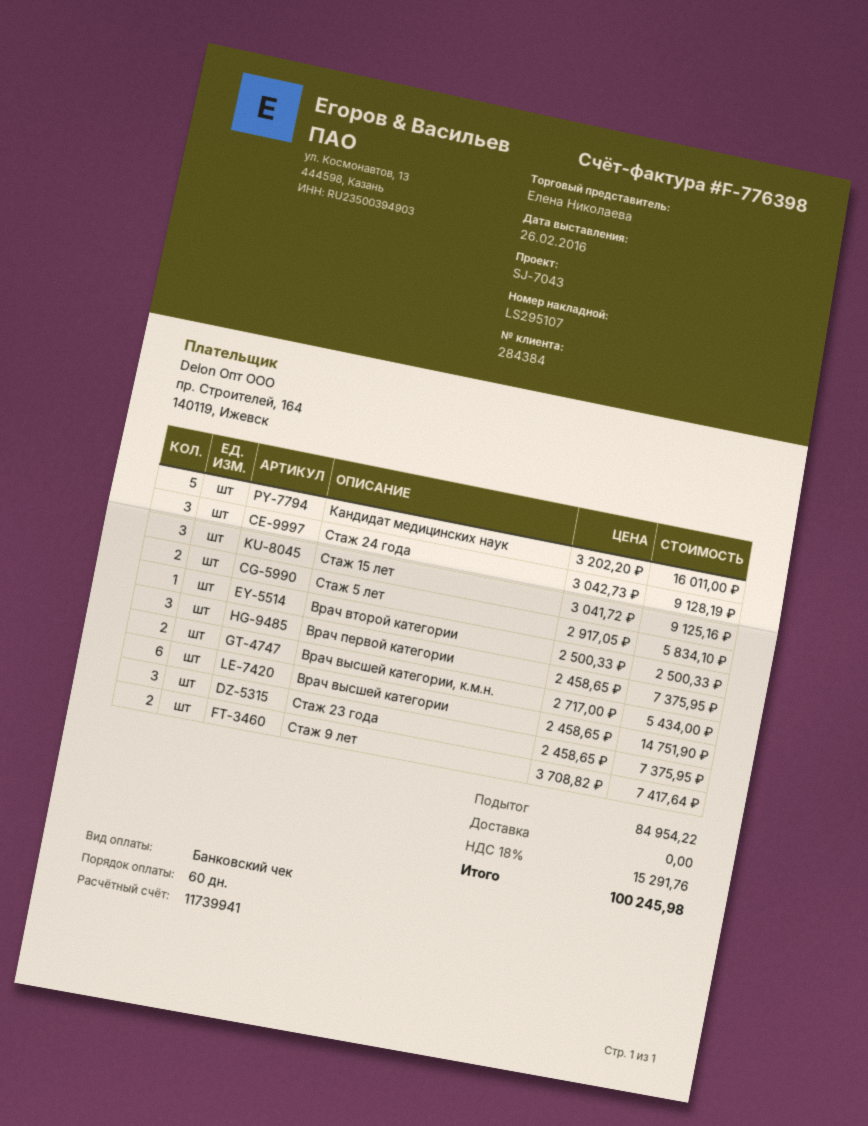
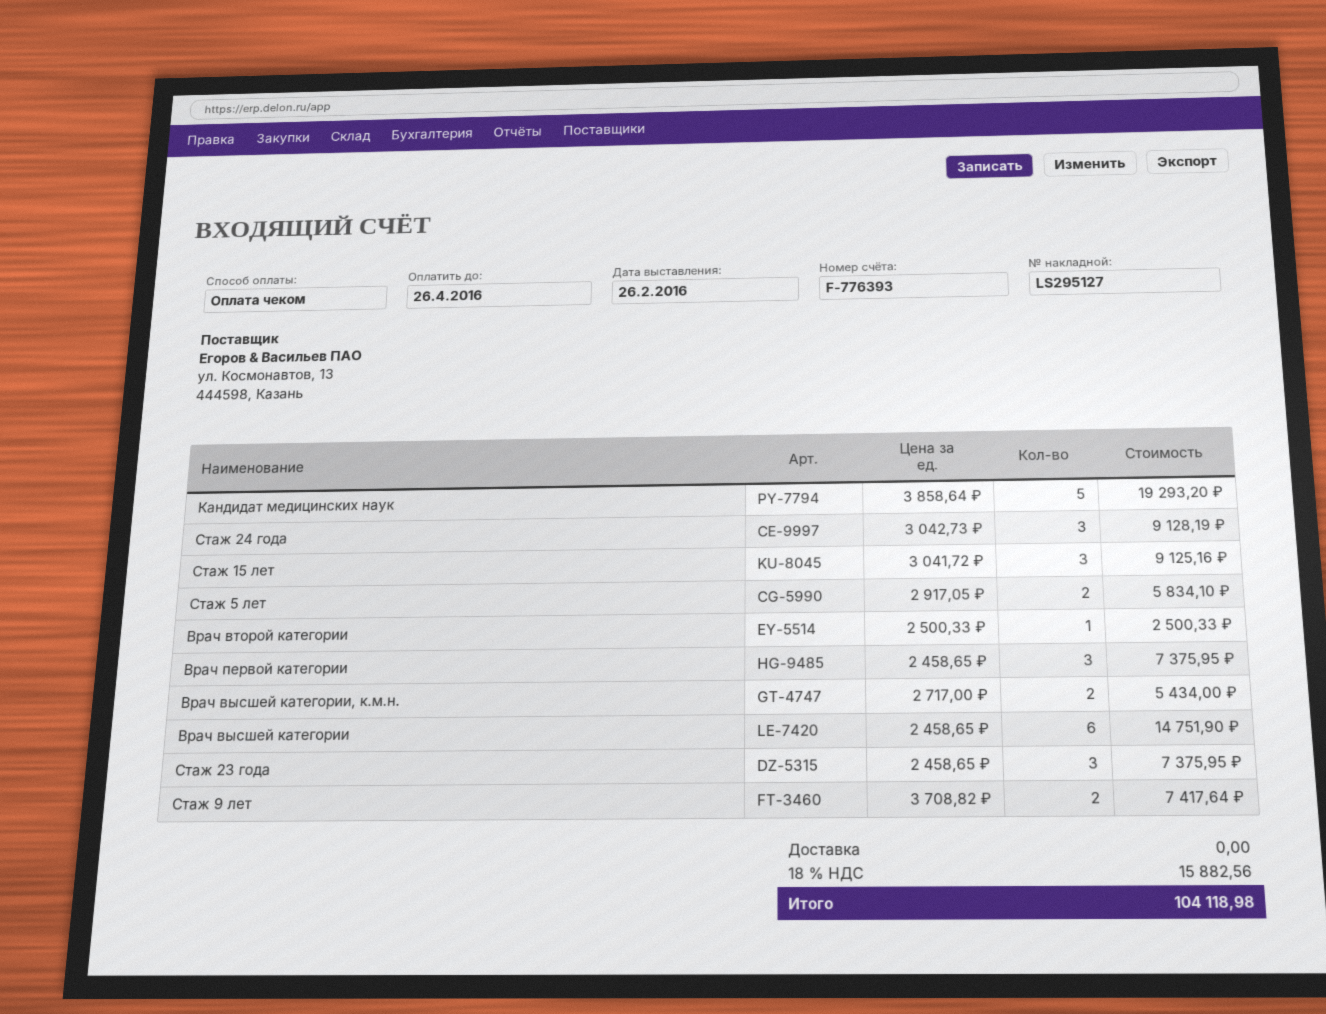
delivery note number: LS295107 -> LS295127
invoice number: F-776398 -> F-776393
Кандидат медицинских наук: 5 x 3202.20 = 16011.00 -> 5 x 3858.64 = 19293.20
tax: 18% = 15291.76 -> 18% = 15882.56
total: 100245.98 -> 104118.98

